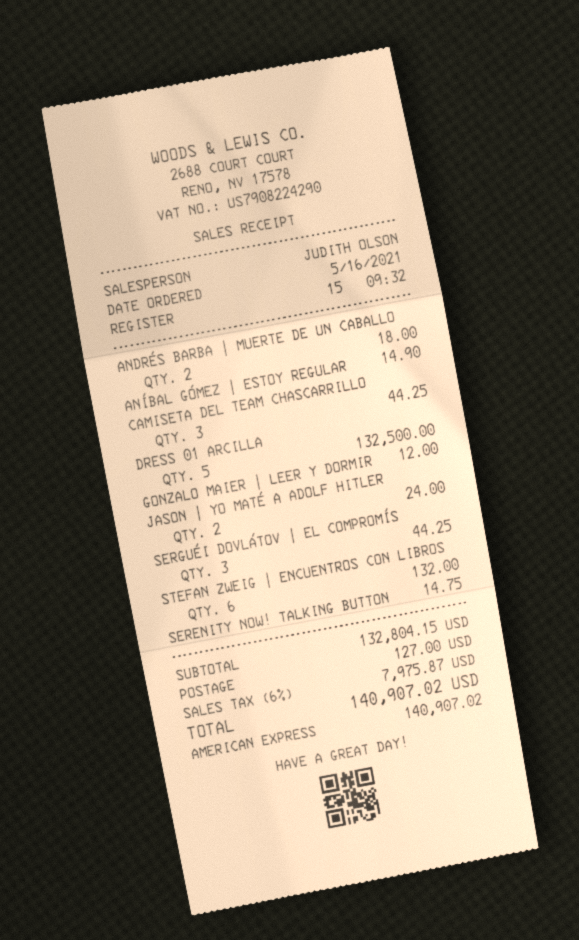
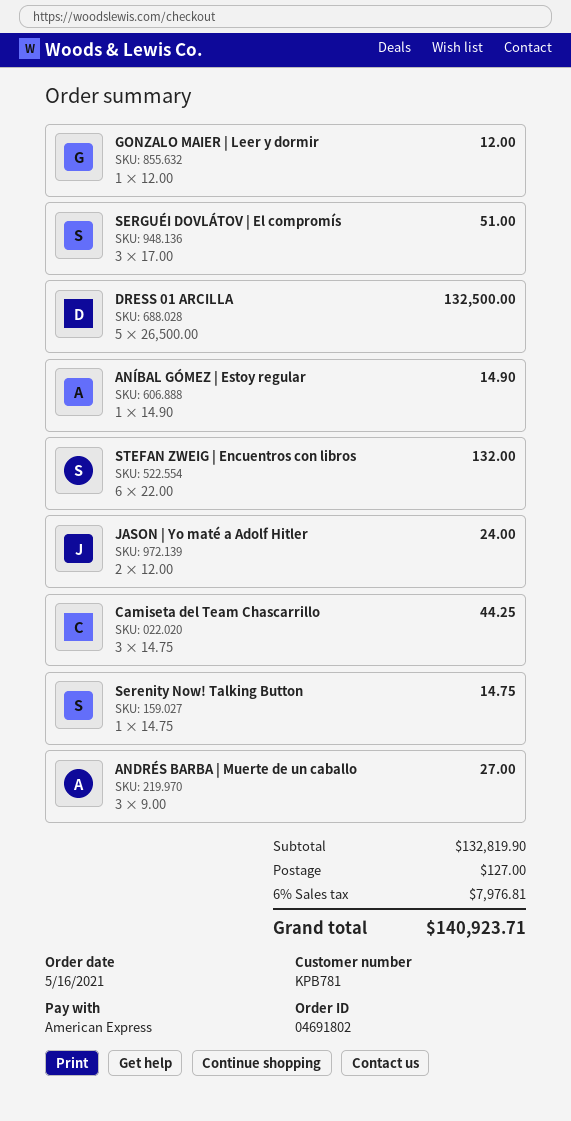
ANDRÉS BARBA | MUERTE DE UN CABALLO: 2 for 18.00 -> 3 for 27.00
SERGUÉI DOVLÁTOV | EL COMPROMÍS: 3 for 44.25 -> 3 for 51.00
subtotal: 132804.15 -> 132819.90
tax: 6% = 7975.87 -> 6% = 7976.81
total: 140907.02 -> 140923.71

